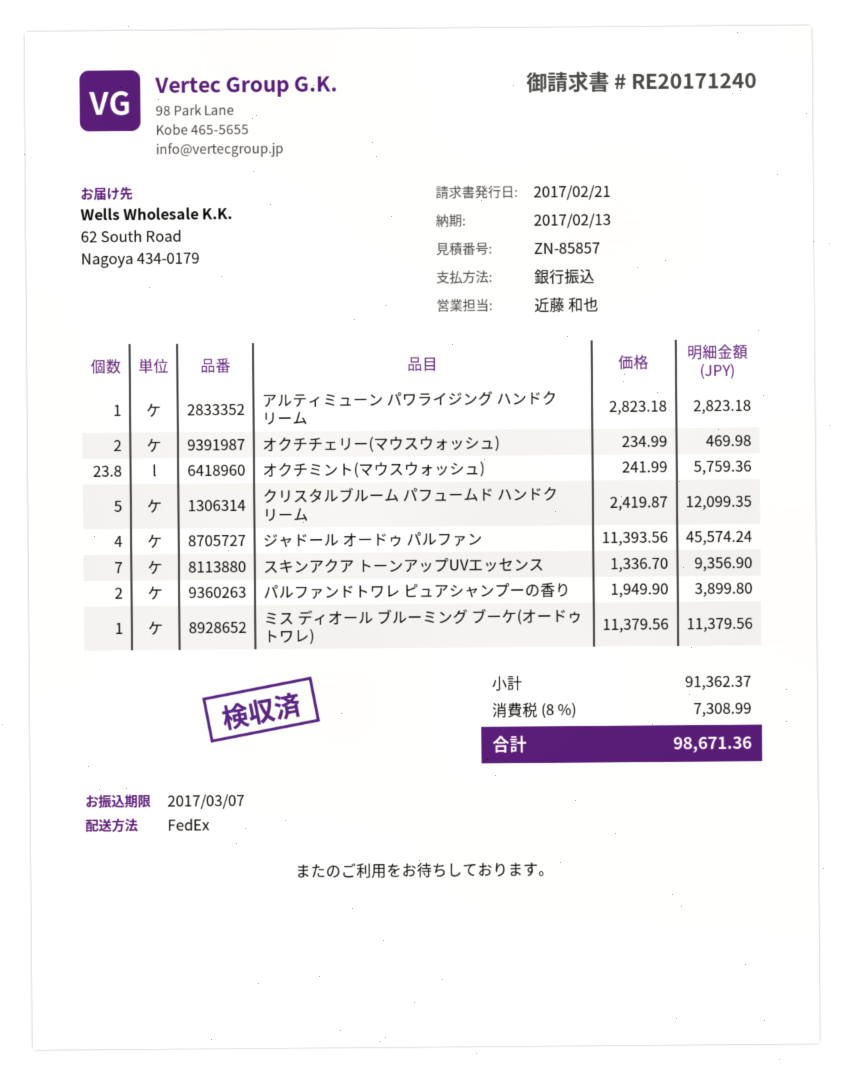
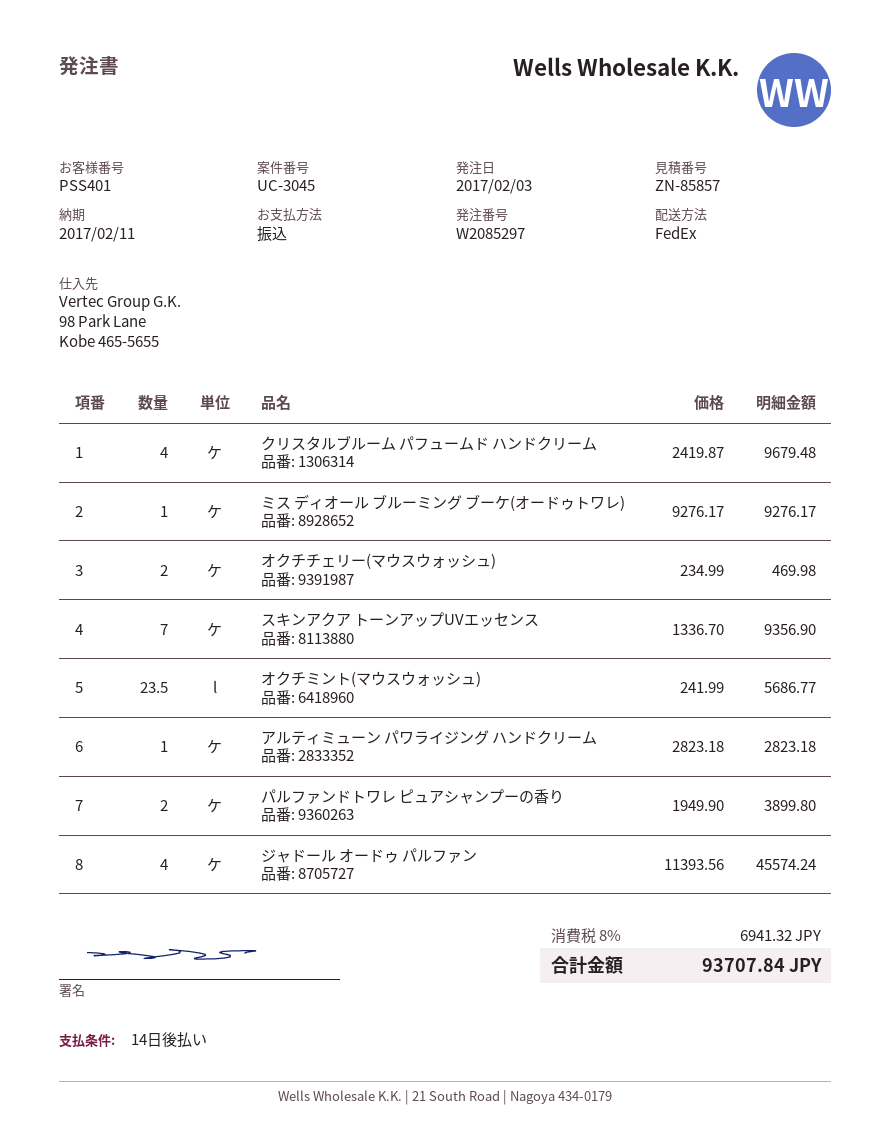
delivery date: 2017-02-13 -> 2017-02-11
オクチミント(マウスウォッシュ): 23.8 x 241.99 = 5759.36 -> 23.5 x 241.99 = 5686.77
クリスタルブルーム パフュームド ハンドクリーム: 5 x 2419.87 = 12099.35 -> 4 x 2419.87 = 9679.48
ミス ディオール ブルーミング ブーケ(オードゥトワレ): 1 x 11379.56 = 11379.56 -> 1 x 9276.17 = 9276.17
tax: 8% = 7308.99 -> 8% = 6941.32
total: 98671.36 -> 93707.84

